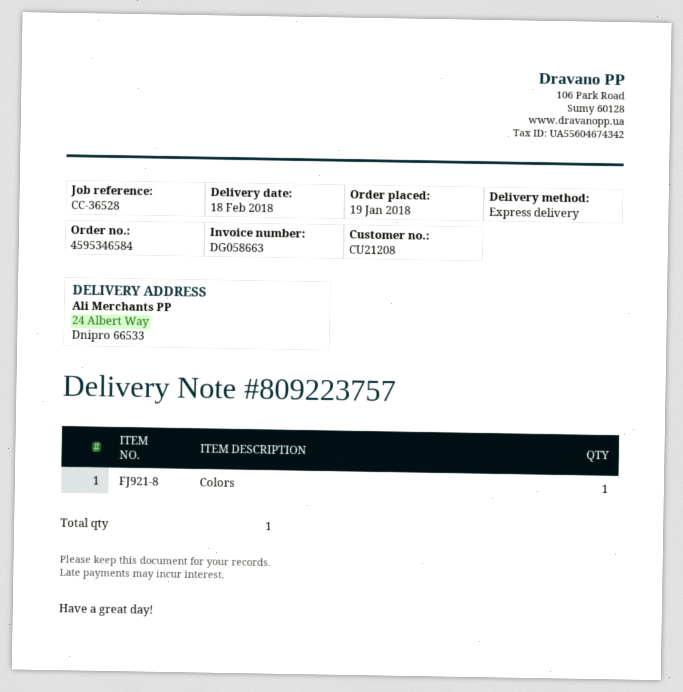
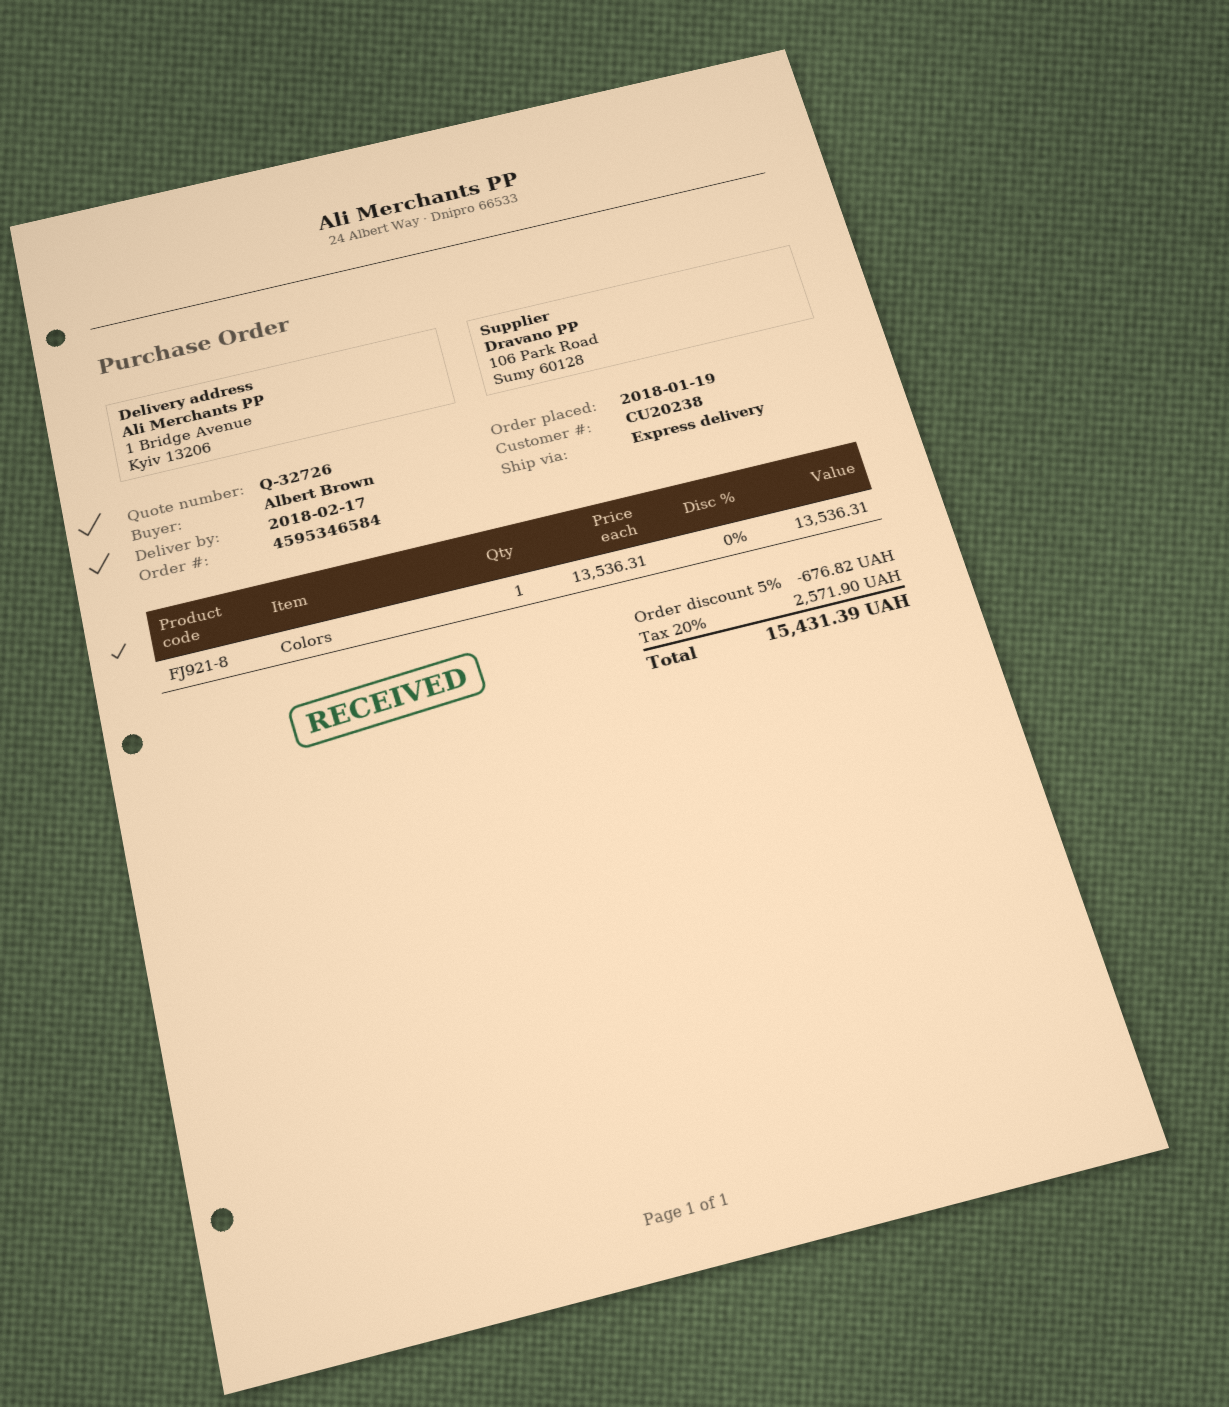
delivery date: 2018-02-18 -> 2018-02-17
customer number: CU21208 -> CU20238
ship to: 24 Albert Way, Dnipro 66533 -> 1 Bridge Avenue, Kyiv 13206

